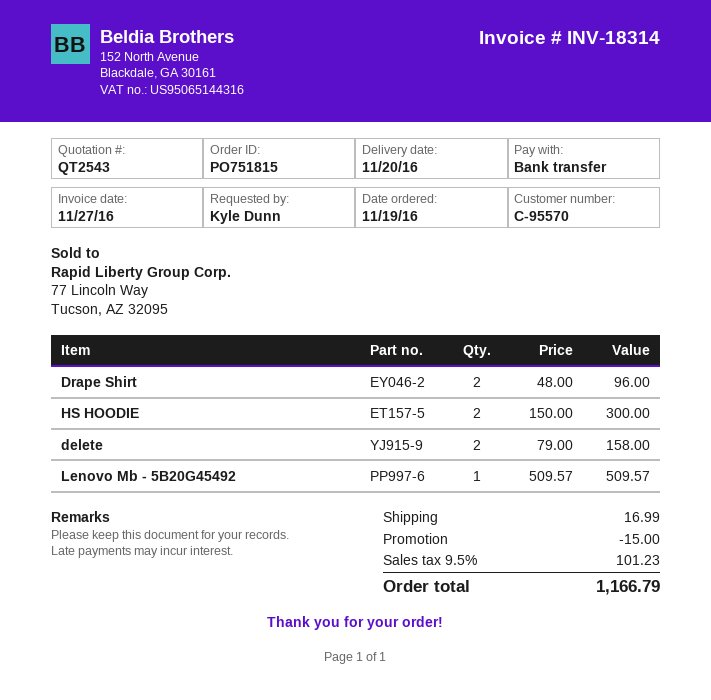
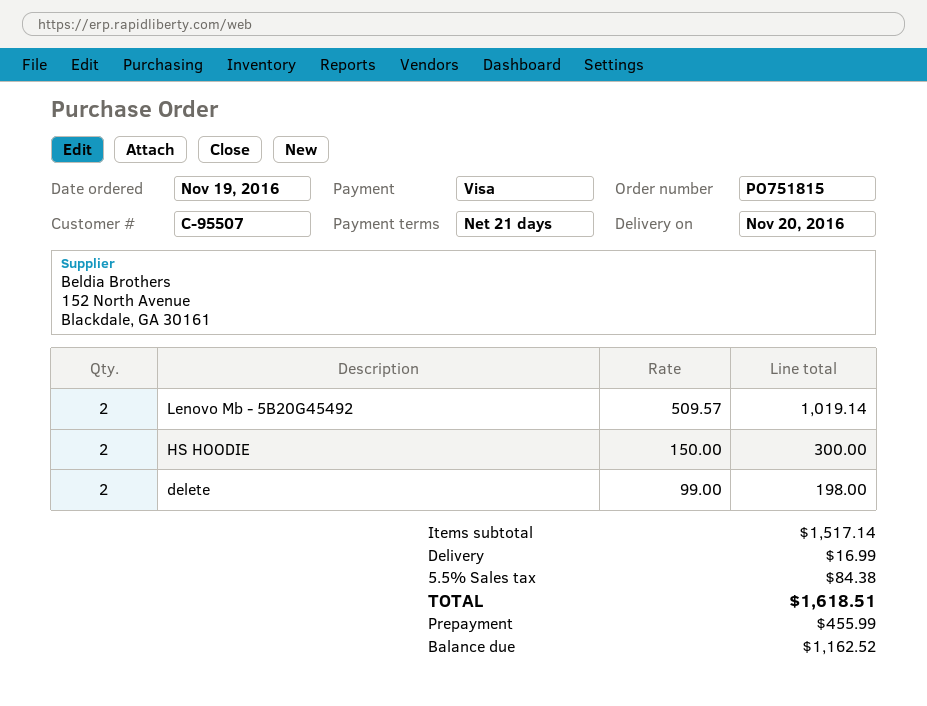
customer number: C-95570 -> C-95507
payment method: bank transfer -> Visa
Drape Shirt: 2 x 48.00 = 96.00 -> none
delete: 2 x 79.00 = 158.00 -> 2 x 99.00 = 198.00
Lenovo Mb - 5B20G45492: 1 x 509.57 = 509.57 -> 2 x 509.57 = 1019.14
discount: 15.00 -> none
tax: 9.5% = 101.23 -> 5.5% = 84.38
total: 1166.79 -> 1618.51

